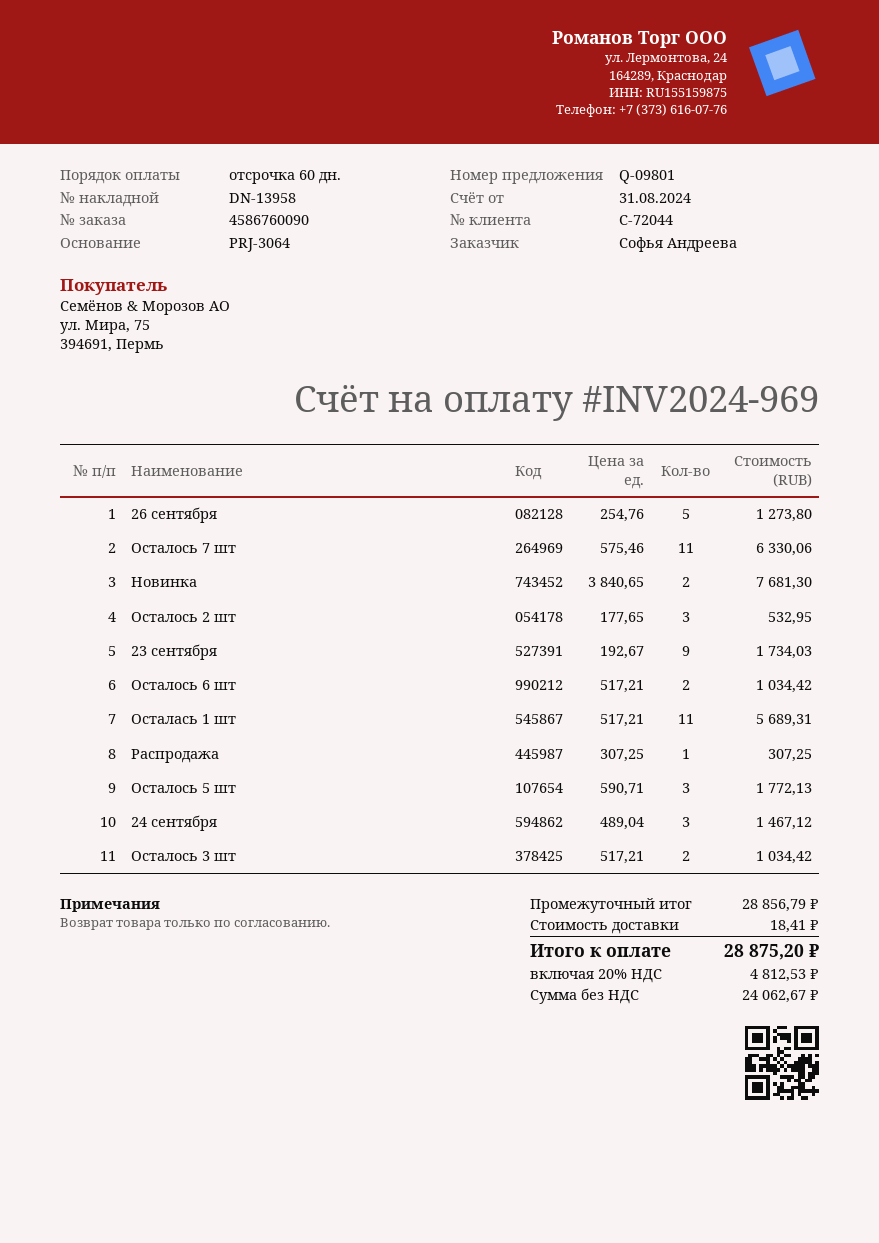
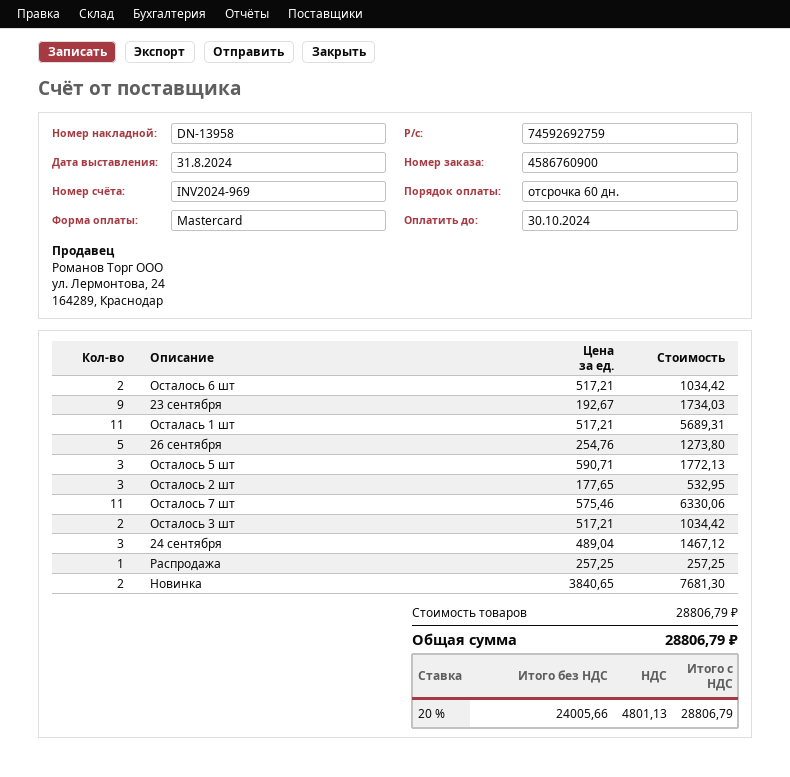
order number: 4586760090 -> 4586760900
Распродажа: 1 x 307.25 = 307.25 -> 1 x 257.25 = 257.25
subtotal: 28856.79 -> 28806.79
shipping: 18.41 -> none
net: 24062.67 -> 24005.66
tax: 20% = 4812.53 -> 20% = 4801.13
total: 28875.20 -> 28806.79

